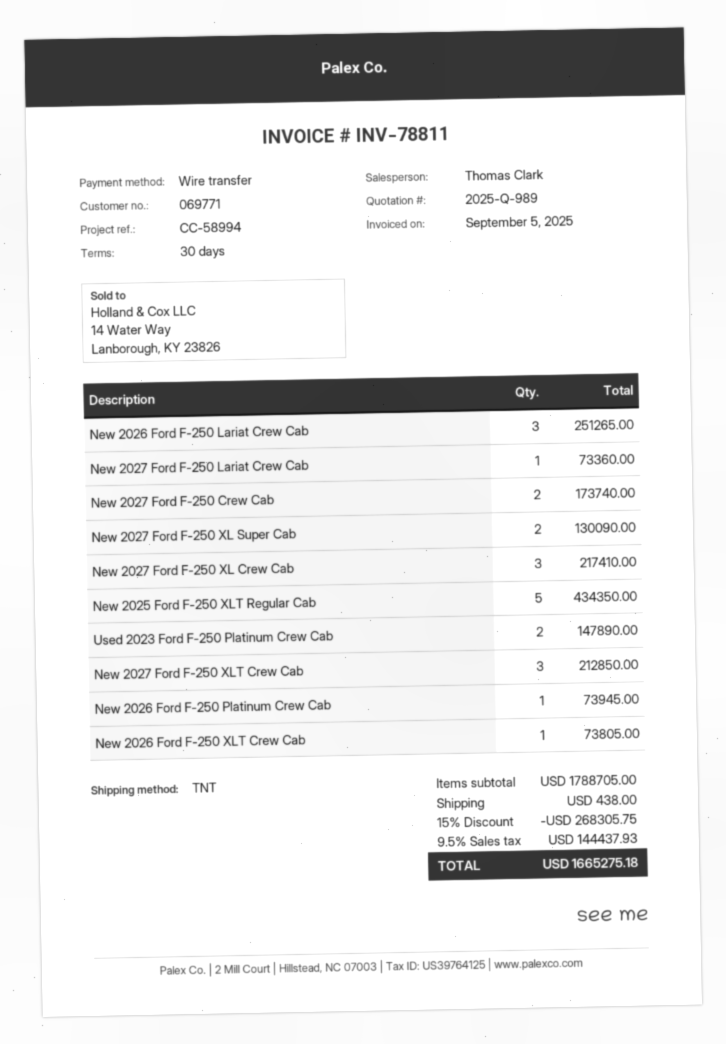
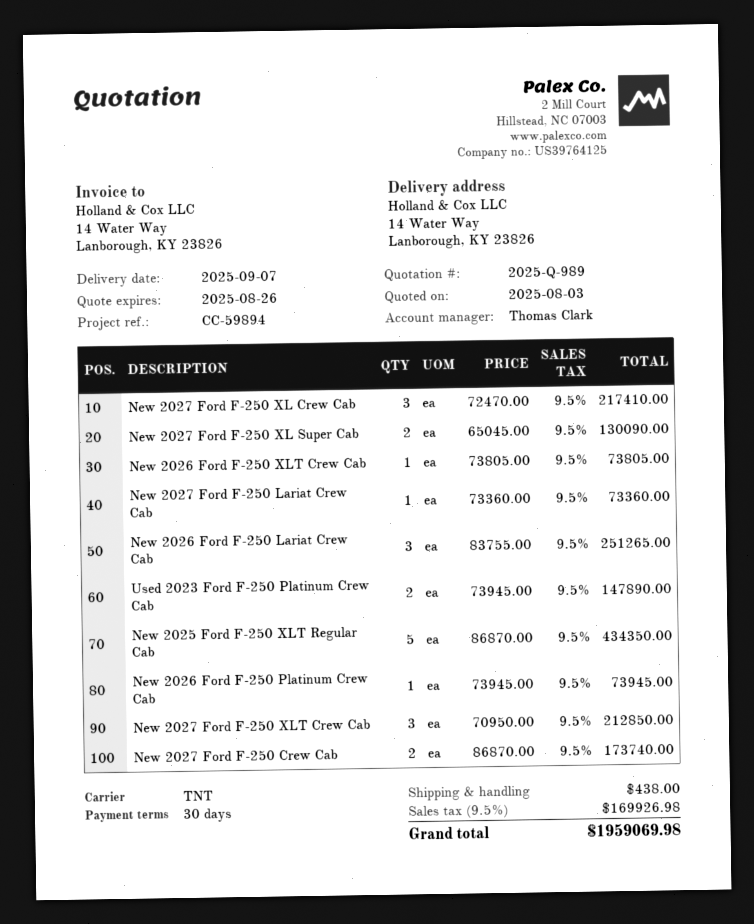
reference: CC-58994 -> CC-59894
discount: 15% = 268305.75 -> none
tax: 9.5% = 144437.93 -> 9.5% = 169926.98
total: 1665275.18 -> 1959069.98

